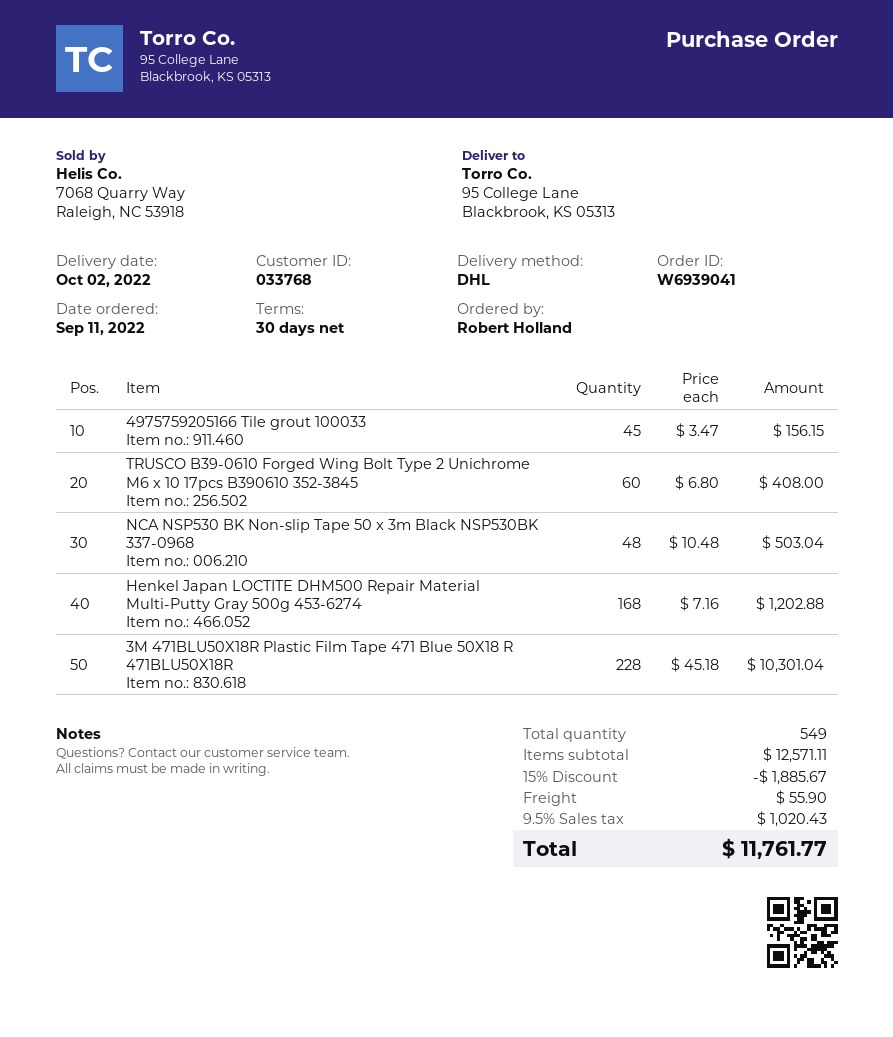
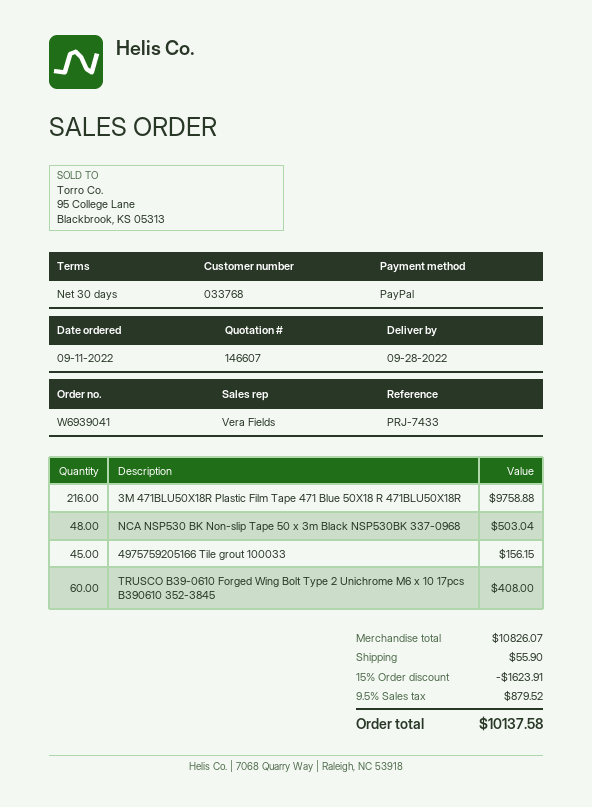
delivery date: 2022-10-02 -> 2022-09-28
Henkel Japan LOCTITE DHM500 Repair Material Multi-Putty Gray 500g 453-6274: 168 for 1202.88 -> none
3M 471BLU50X18R Plastic Film Tape 471 Blue 50X18 R 471BLU50X18R: 228 for 10301.04 -> 216 for 9758.88
subtotal: 12571.11 -> 10826.07
discount: 15% = 1885.67 -> 15% = 1623.91
tax: 9.5% = 1020.43 -> 9.5% = 879.52
total: 11761.77 -> 10137.58

